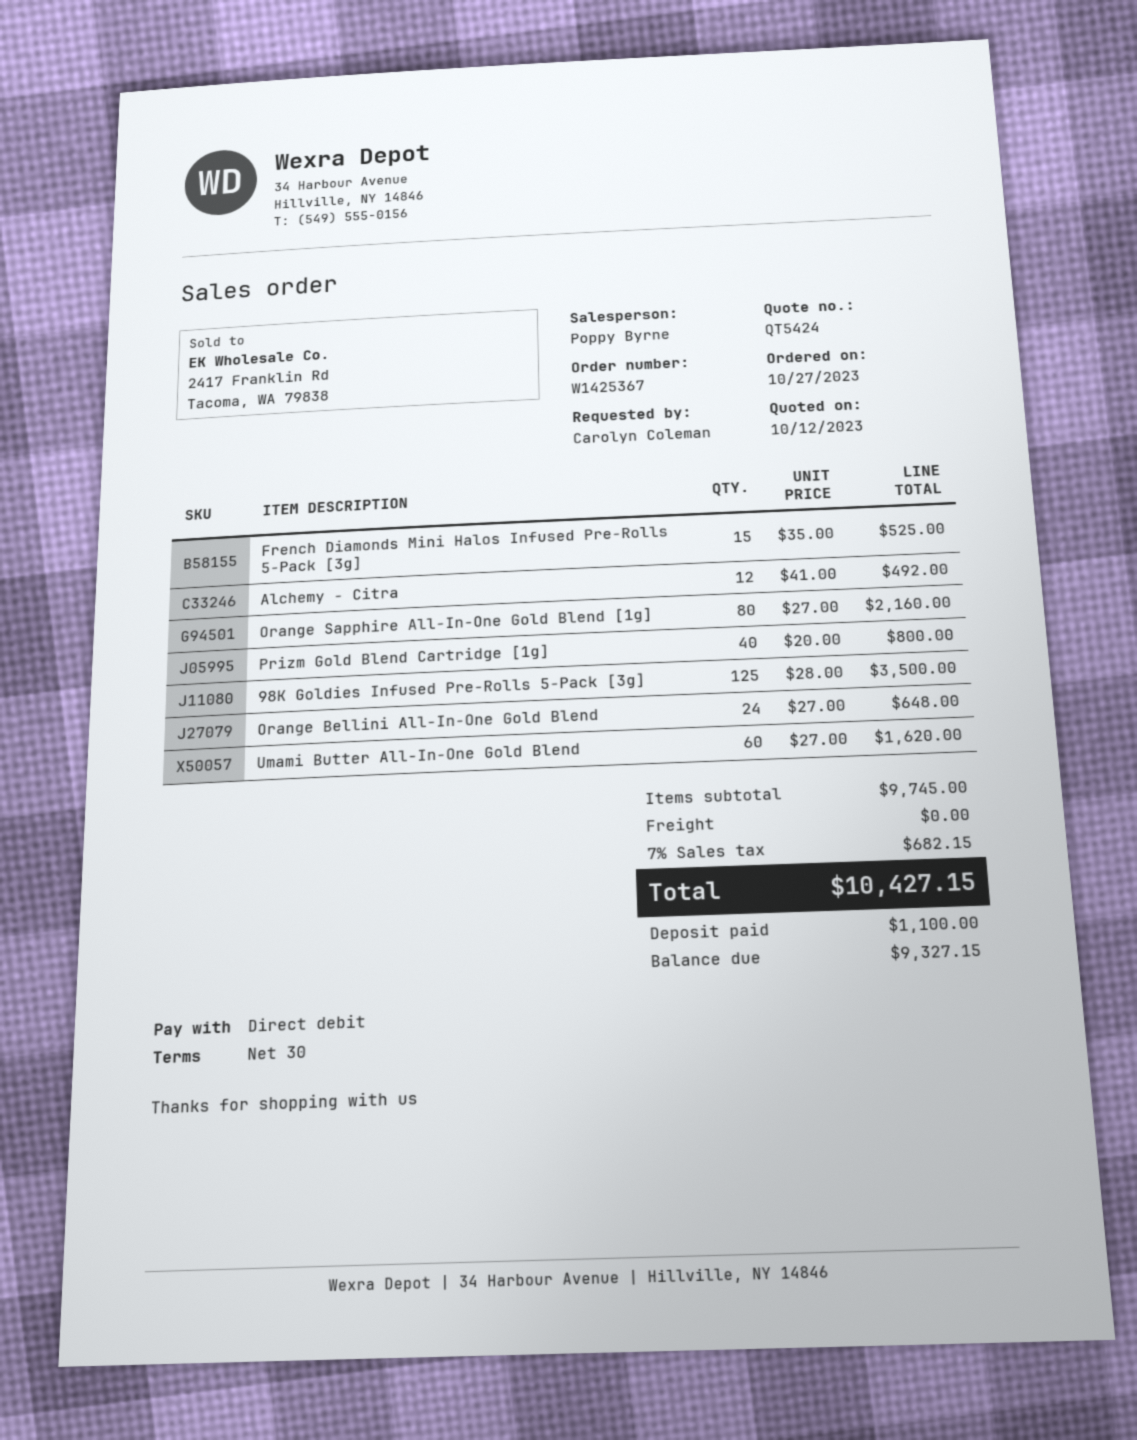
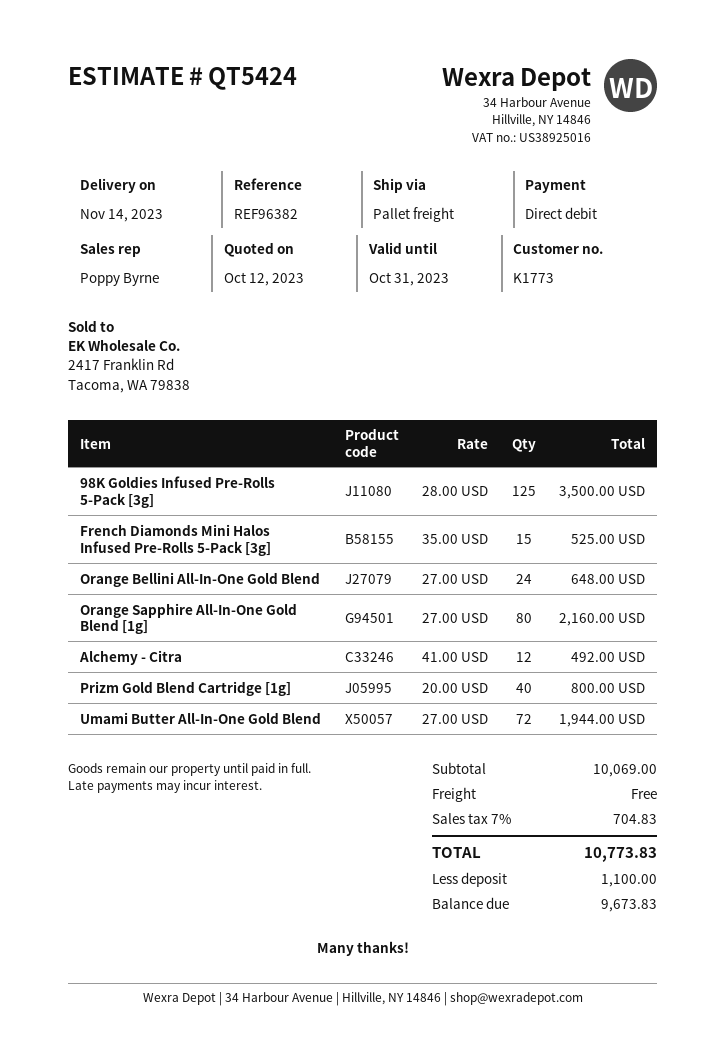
Umami Butter All-In-One Gold Blend: 60 x 27.00 = 1620.00 -> 72 x 27.00 = 1944.00
subtotal: 9745.00 -> 10069.00
tax: 7% = 682.15 -> 7% = 704.83
total: 10427.15 -> 10773.83
balance: 9327.15 -> 9673.83

